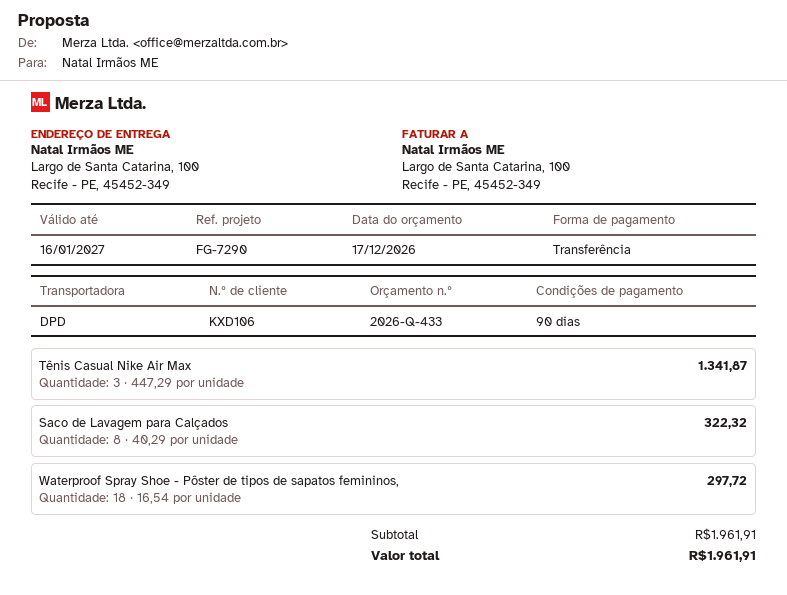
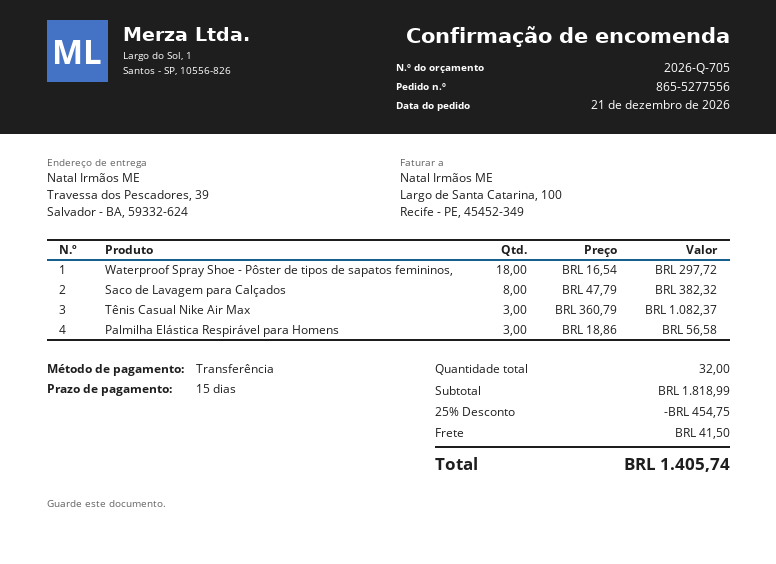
quote number: 2026-Q-433 -> 2026-Q-705
payment terms: 90 days -> 15 days
ship to: Largo de Santa Catarina, 100, Recife - PE, 45452-349 -> Travessa dos Pescadores, 39, Salvador - BA, 59332-624
Tênis Casual Nike Air Max: 3 x 447.29 = 1341.87 -> 3 x 360.79 = 1082.37
Saco de Lavagem para Calçados: 8 x 40.29 = 322.32 -> 8 x 47.79 = 382.32
Palmilha Elástica Respirável para Homens: none -> 3 x 18.86 = 56.58
subtotal: 1961.91 -> 1818.99
discount: none -> 25% = 454.75
shipping: none -> 41.50
total: 1961.91 -> 1405.74

